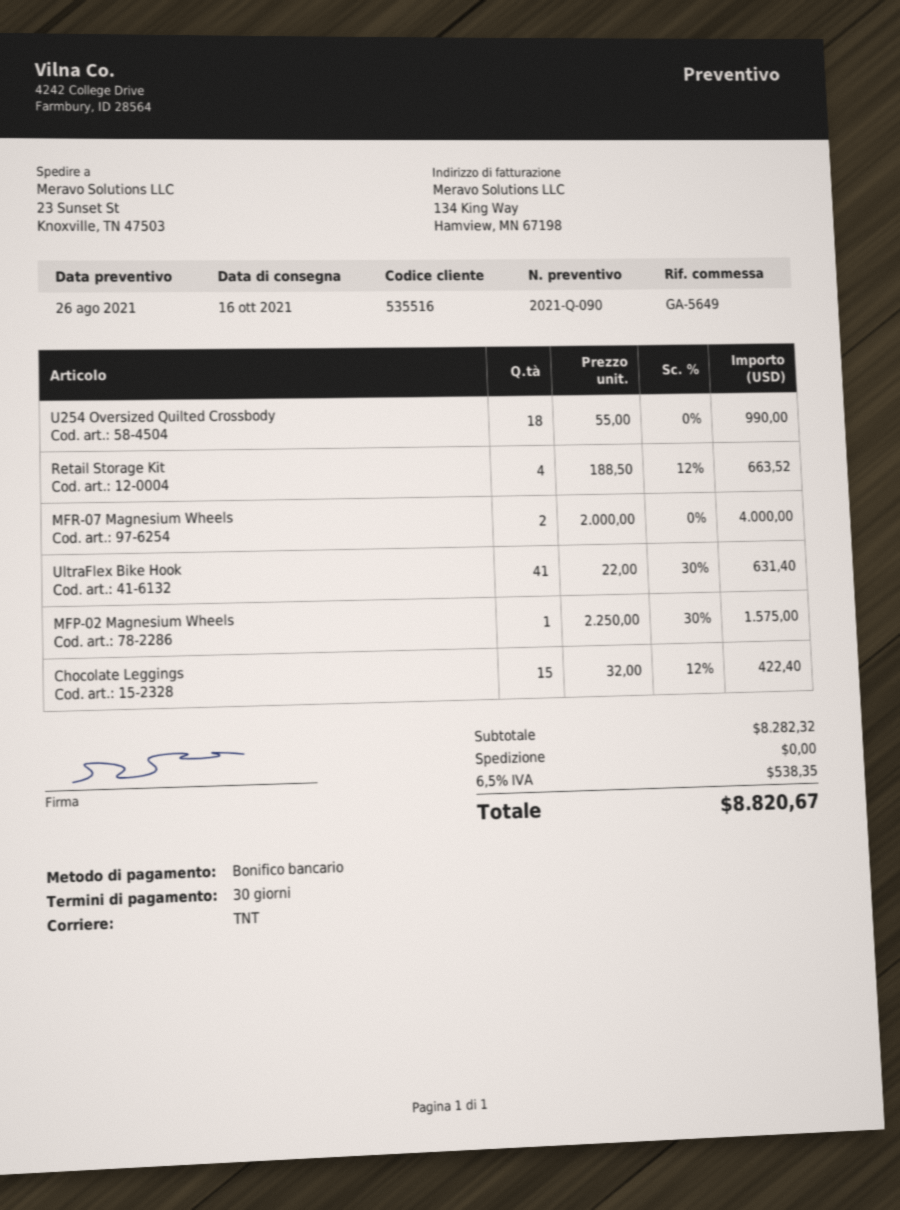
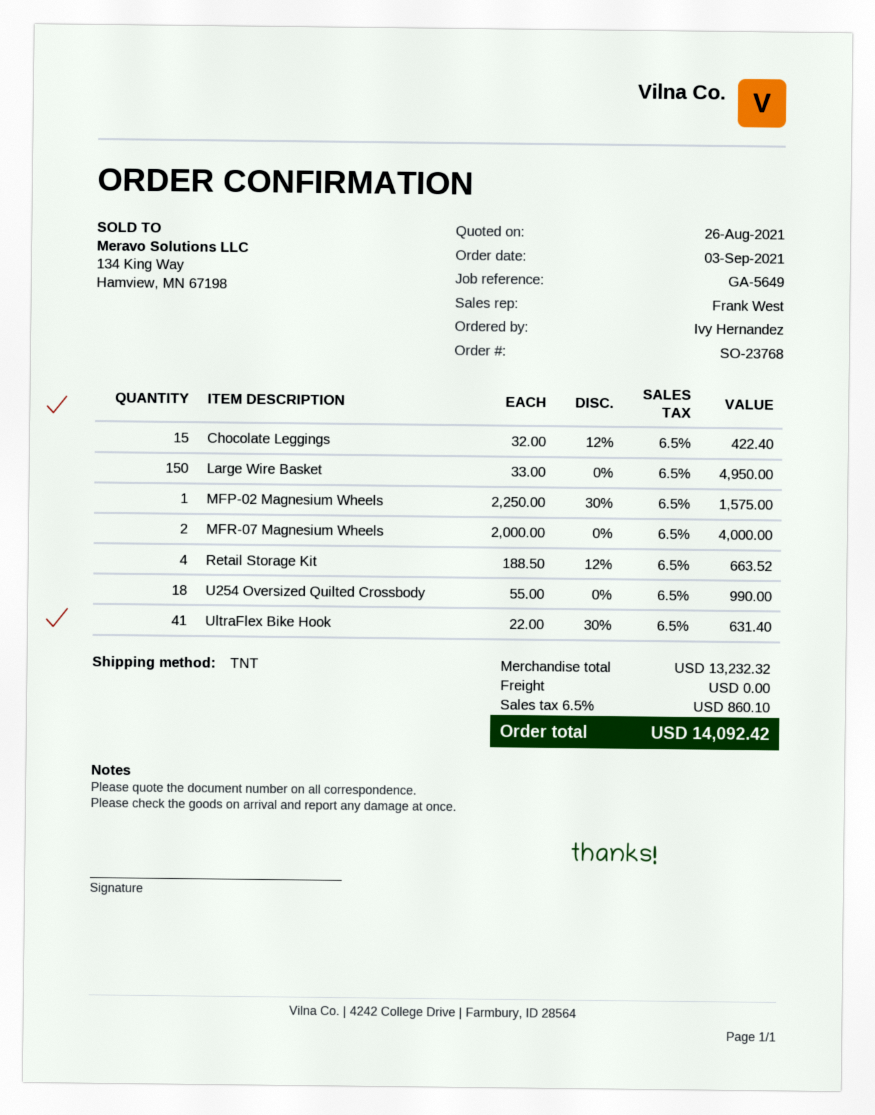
Large Wire Basket: none -> 150 x 33.00 = 4950.00
subtotal: 8282.32 -> 13232.32
tax: 6.5% = 538.35 -> 6.5% = 860.10
total: 8820.67 -> 14092.42

